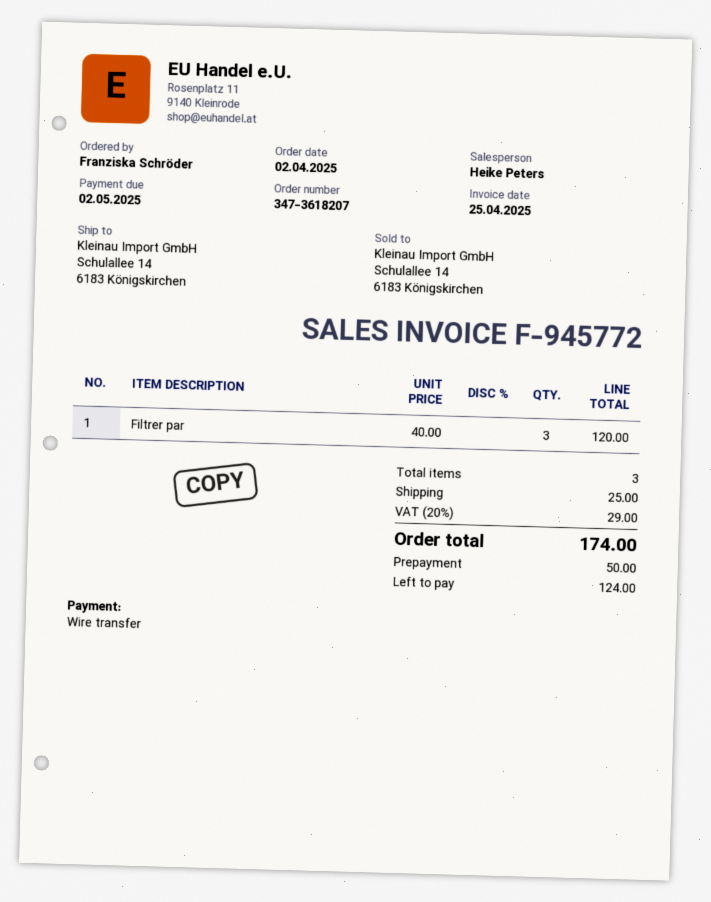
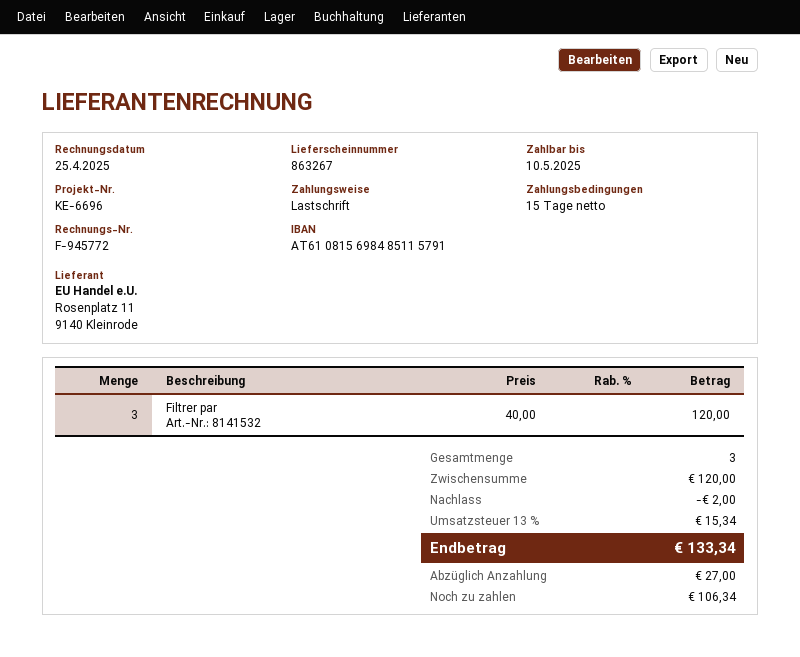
due date: 2025-05-02 -> 2025-05-10
payment method: bank transfer -> direct debit
discount: none -> 2.00
shipping: 25.00 -> none
tax: 20% = 29.00 -> 13% = 15.34
total: 174.00 -> 133.34
deposit: 50.00 -> 27.00
balance: 124.00 -> 106.34

